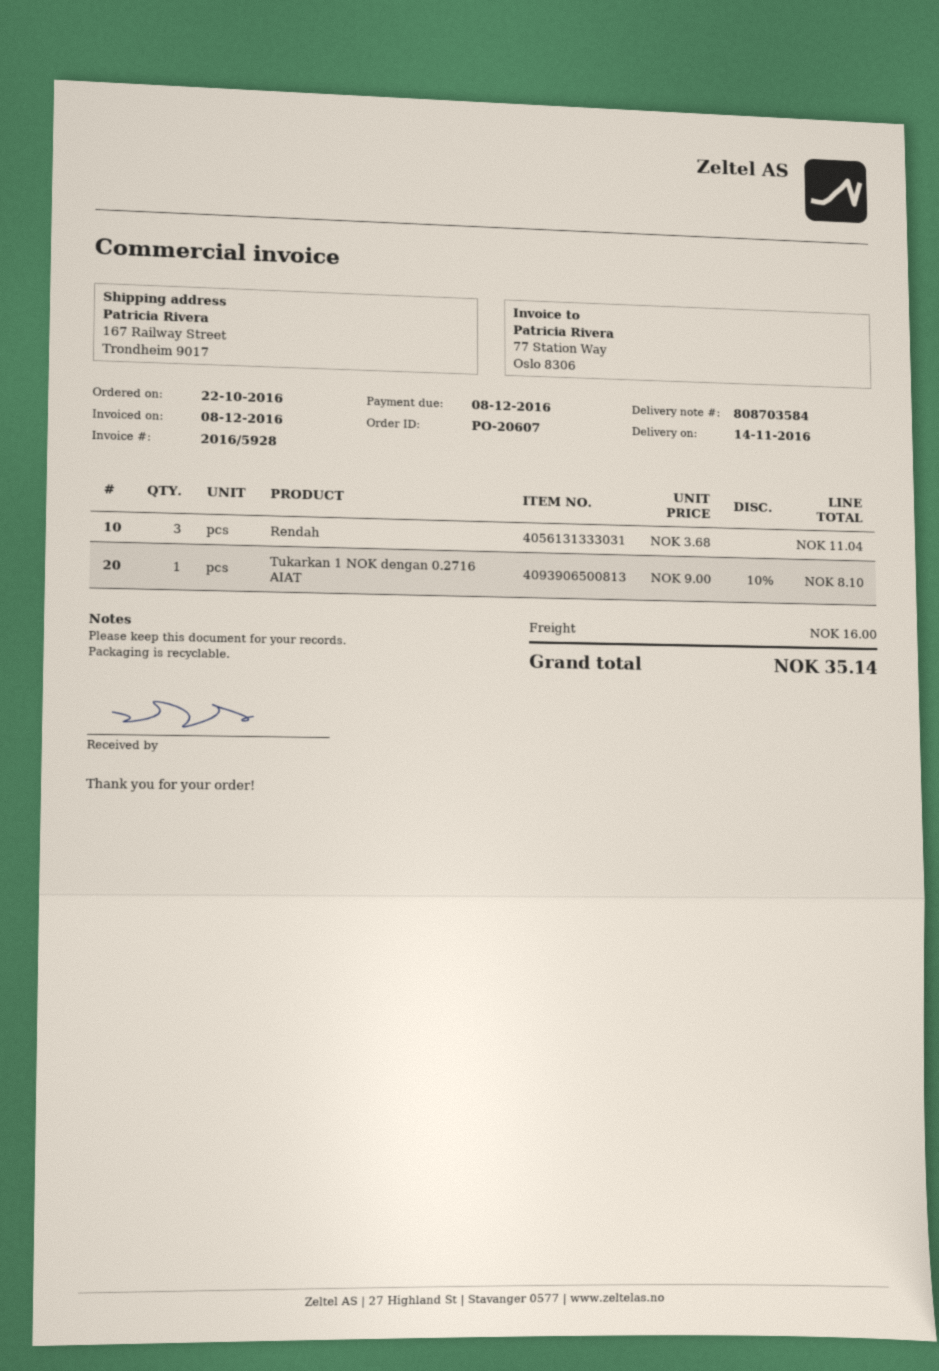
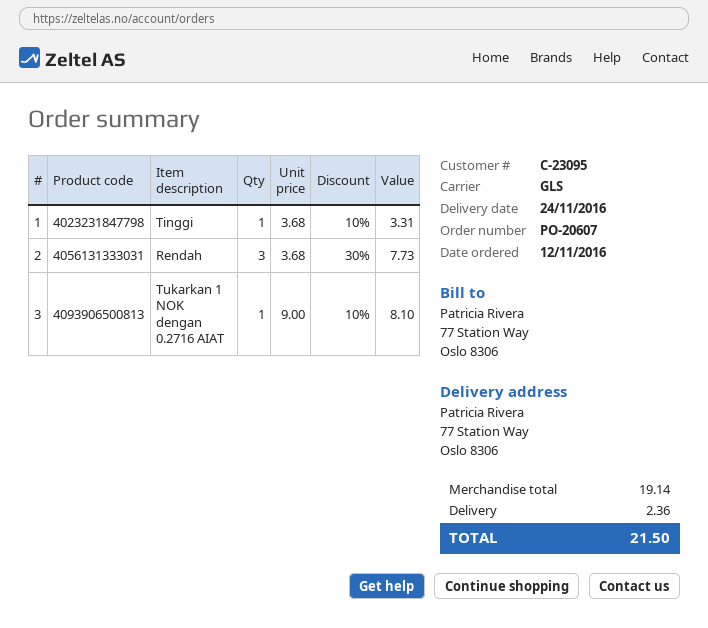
order date: 2016-10-22 -> 2016-11-12
delivery date: 2016-11-14 -> 2016-11-24
ship to: 167 Railway Street, Trondheim 9017 -> 77 Station Way, Oslo 8306
Rendah: 3 x 3.68 = 11.04 -> 3 x 3.68 - 30% = 7.73
Tinggi: none -> 1 x 3.68 - 10% = 3.31
shipping: 16.00 -> 2.36
total: 35.14 -> 21.50

